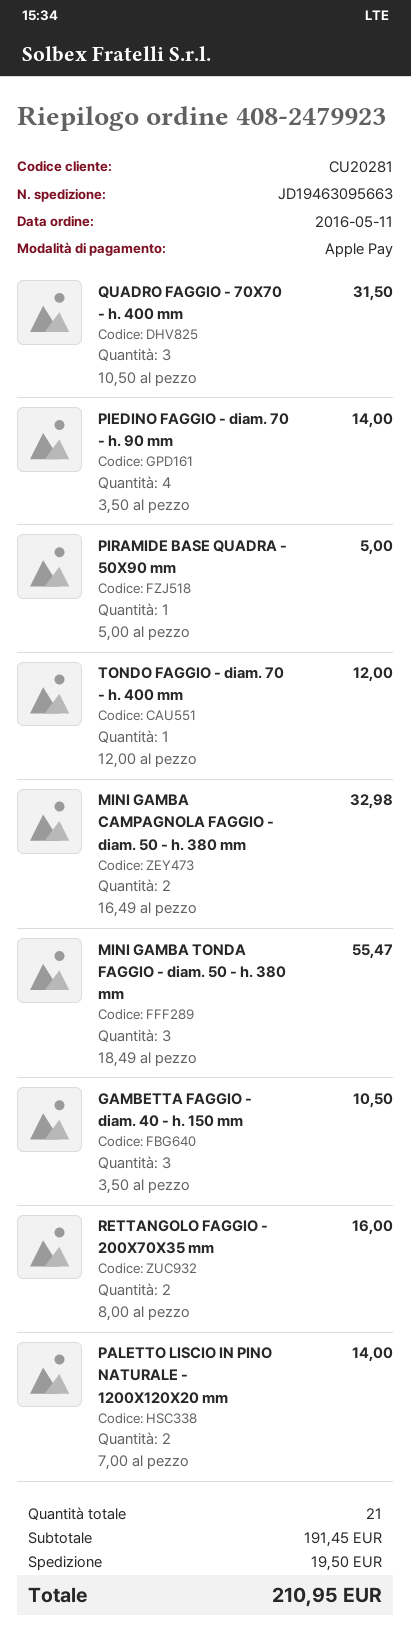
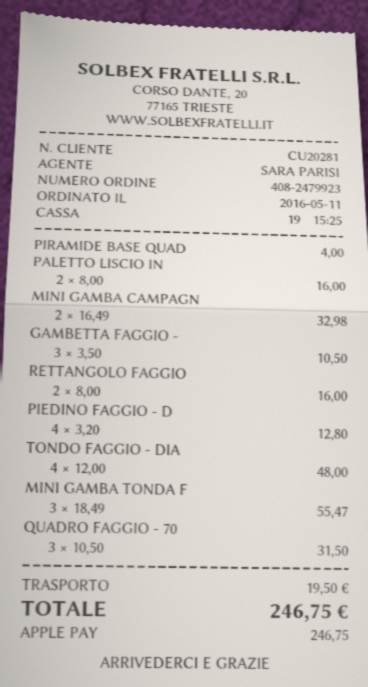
PIEDINO FAGGIO - diam. 70 - h. 90 mm: 4 x 3.50 = 14.00 -> 4 x 3.20 = 12.80
PIRAMIDE BASE QUADRA - 50X90 mm: 1 x 5.00 = 5.00 -> 1 x 4.00 = 4.00
TONDO FAGGIO - diam. 70 - h. 400 mm: 1 x 12.00 = 12.00 -> 4 x 12.00 = 48.00
PALETTO LISCIO IN PINO NATURALE - 1200X120X20 mm: 2 x 7.00 = 14.00 -> 2 x 8.00 = 16.00
total: 210.95 -> 246.75

